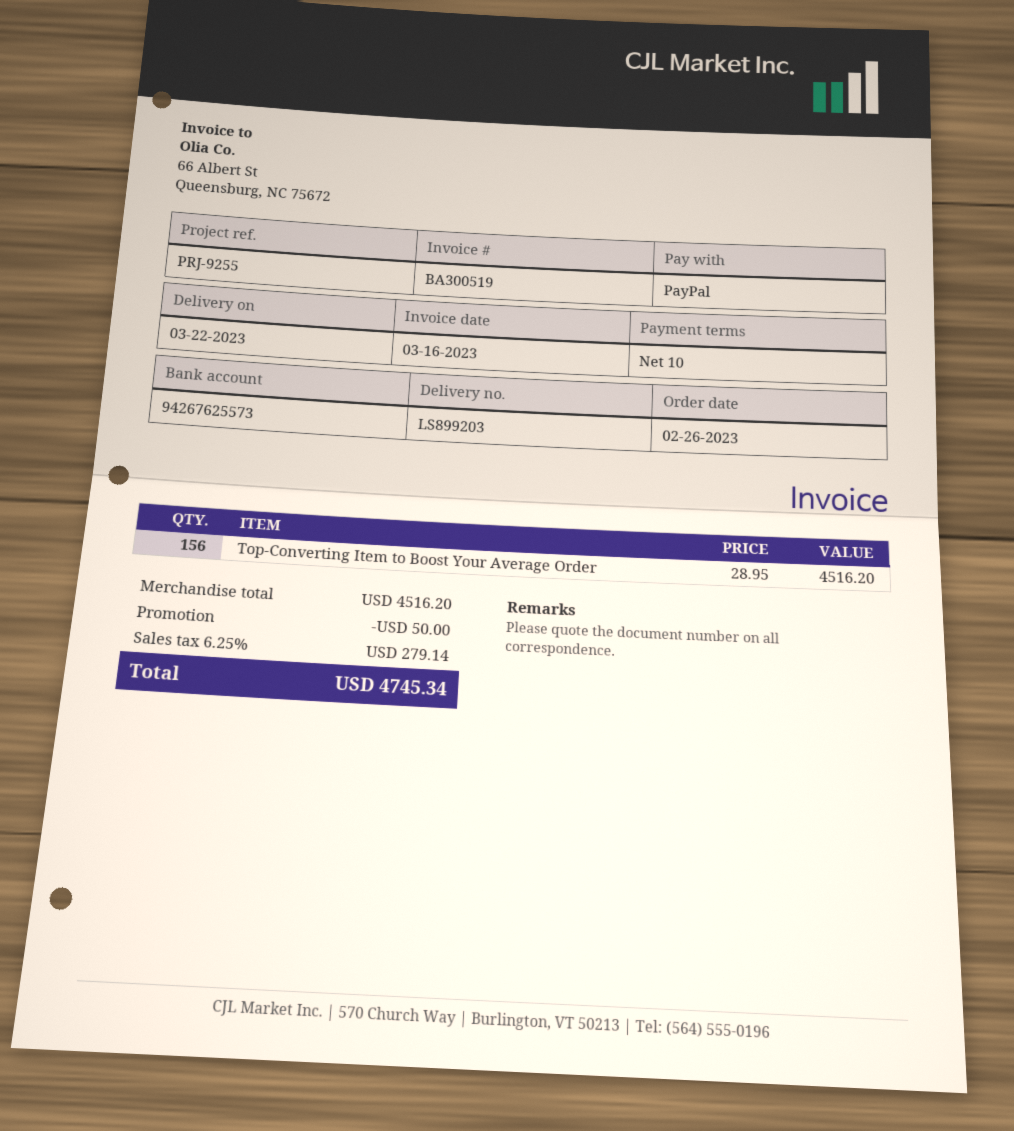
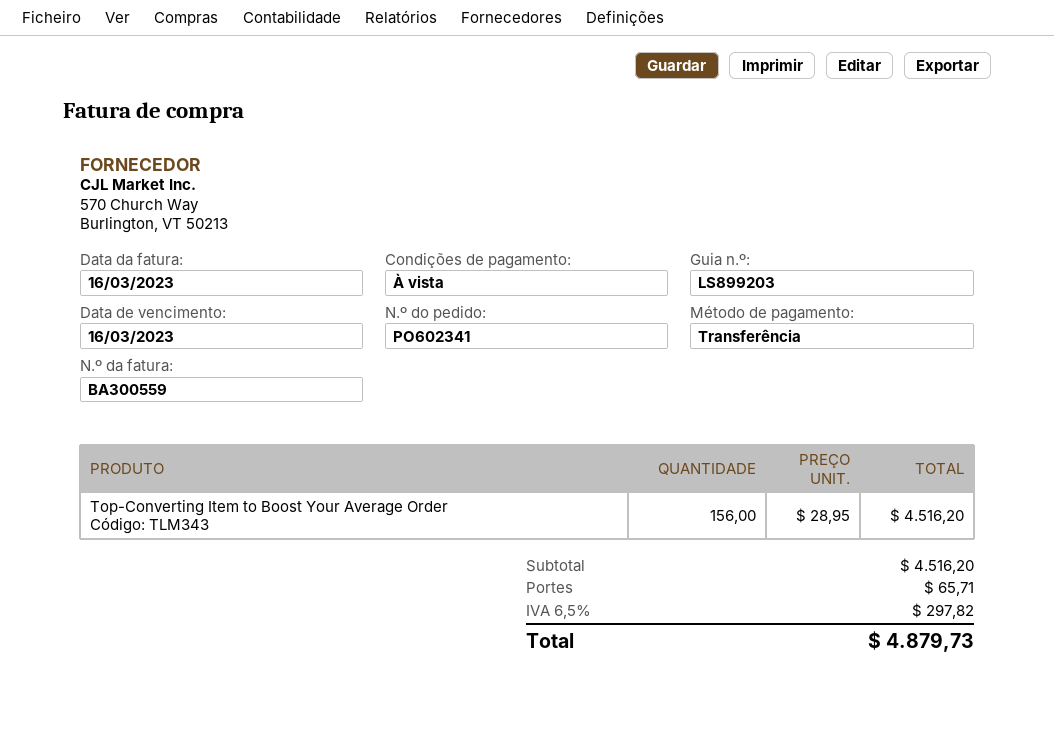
invoice number: BA300519 -> BA300559
payment terms: 10 days -> on receipt
payment method: PayPal -> bank transfer
discount: 50.00 -> none
shipping: none -> 65.71
tax: 6.25% = 279.14 -> 6.5% = 297.82
total: 4745.34 -> 4879.73

